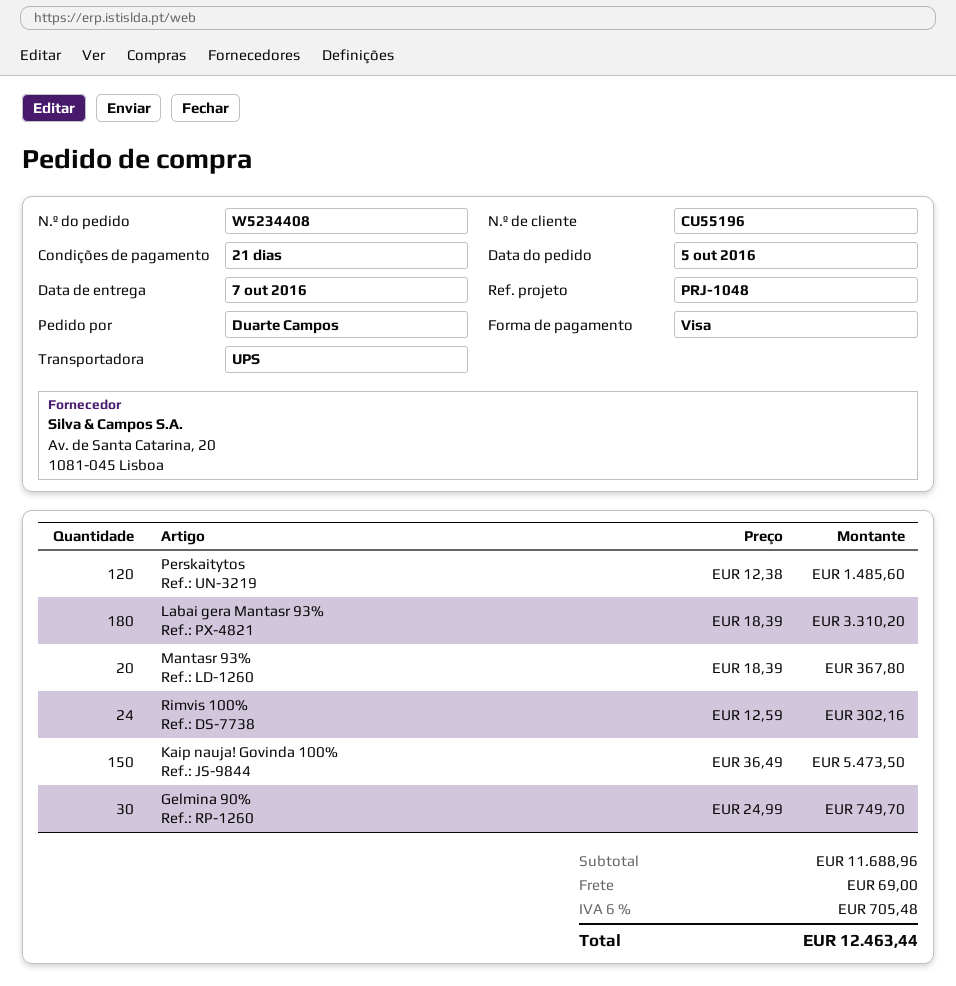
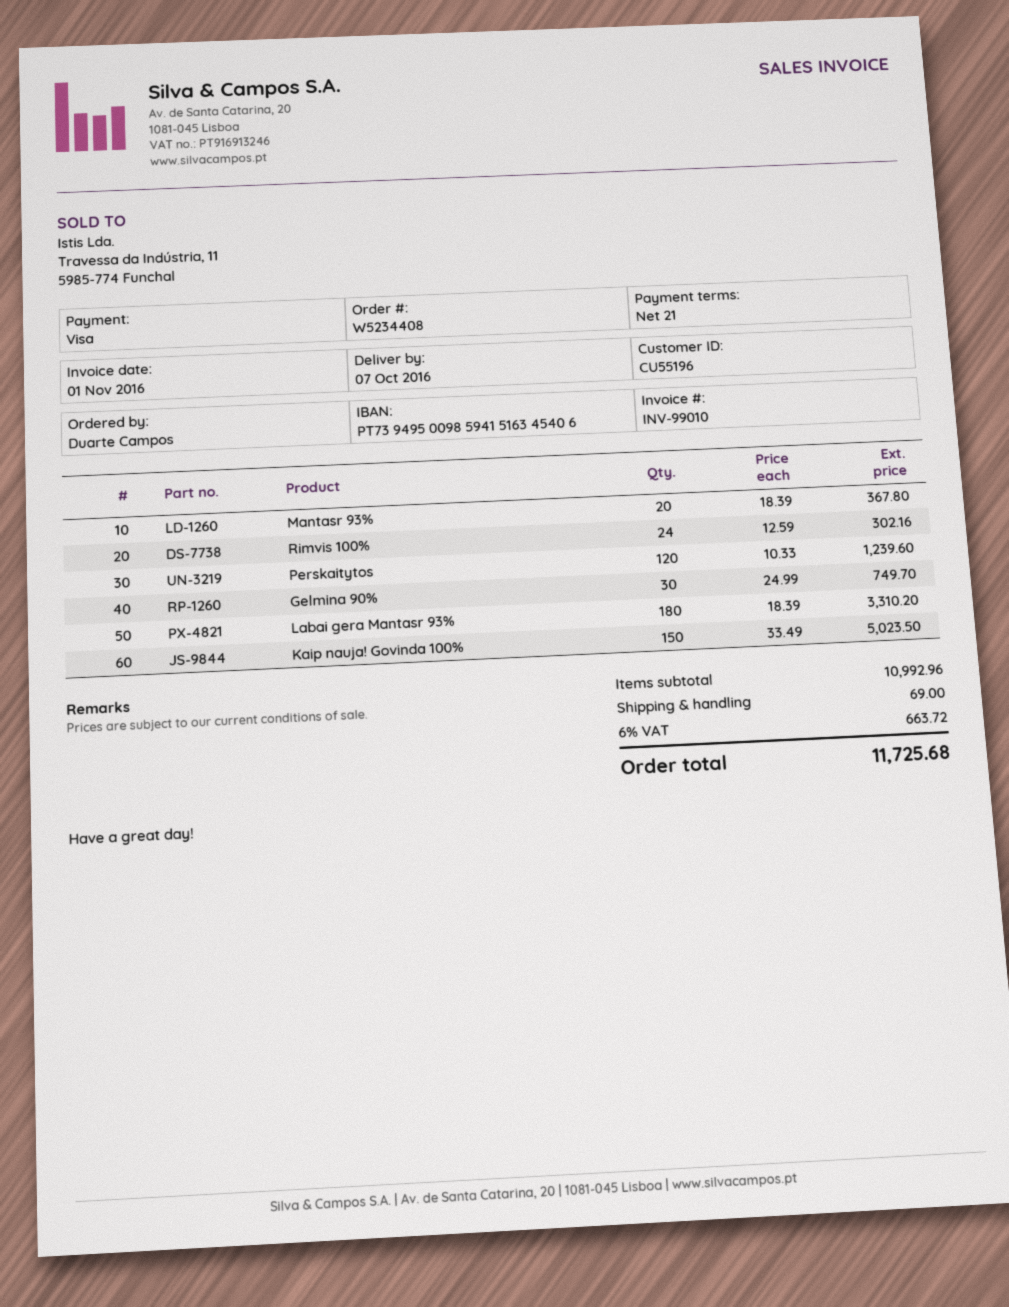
Perskaitytos: 120 x 12.38 = 1485.60 -> 120 x 10.33 = 1239.60
Kaip nauja! Govinda 100%: 150 x 36.49 = 5473.50 -> 150 x 33.49 = 5023.50
subtotal: 11688.96 -> 10992.96
tax: 6% = 705.48 -> 6% = 663.72
total: 12463.44 -> 11725.68

